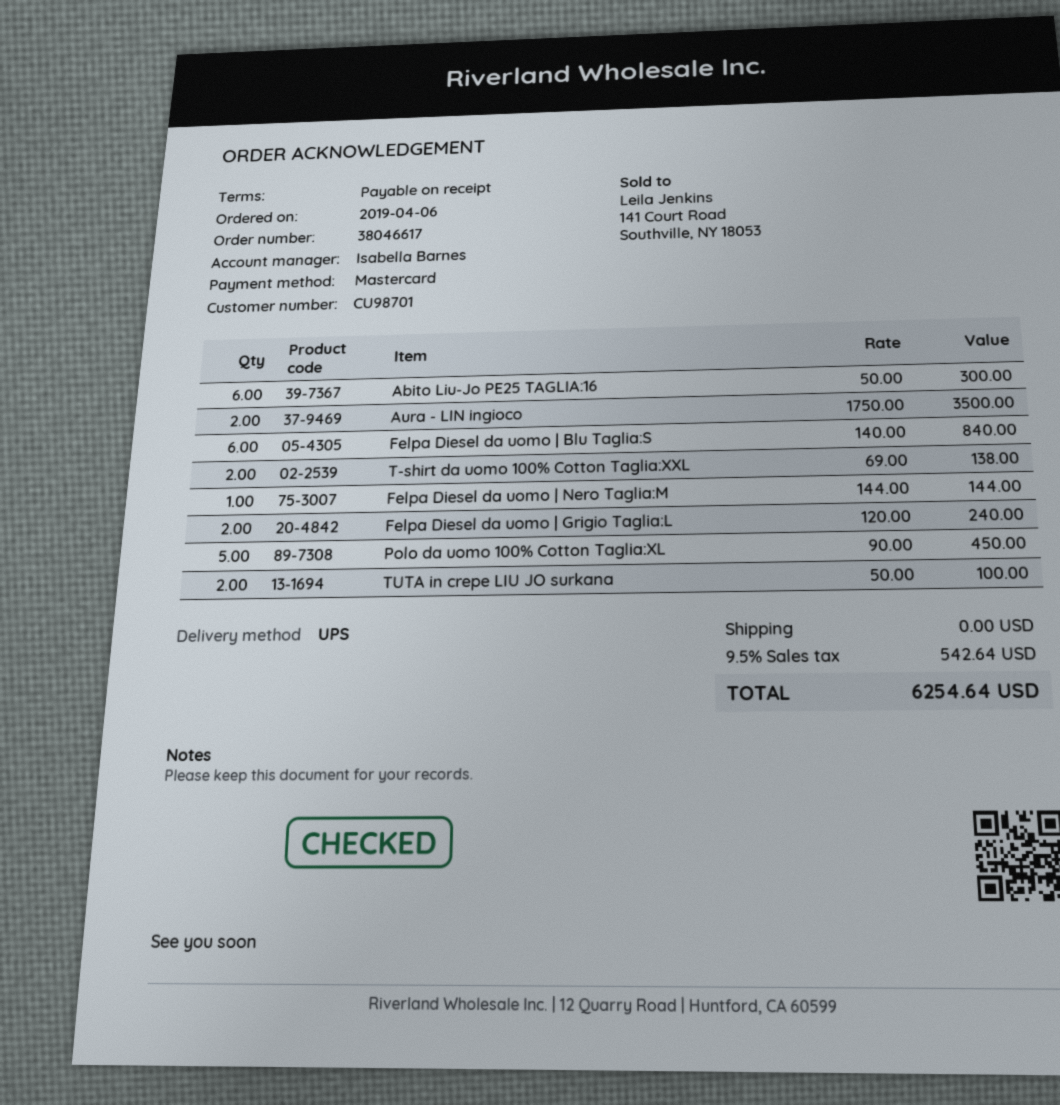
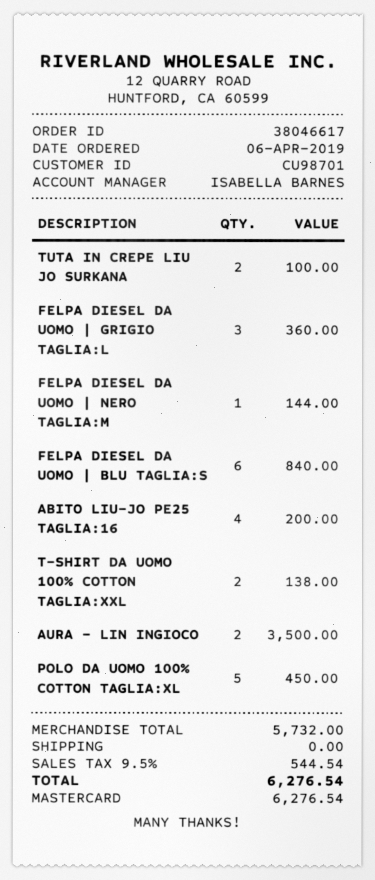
Abito Liu-Jo PE25 TAGLIA:16: 6 for 300.00 -> 4 for 200.00
Felpa Diesel da uomo | Grigio Taglia:L: 2 for 240.00 -> 3 for 360.00
tax: 9.5% = 542.64 -> 9.5% = 544.54
total: 6254.64 -> 6276.54

